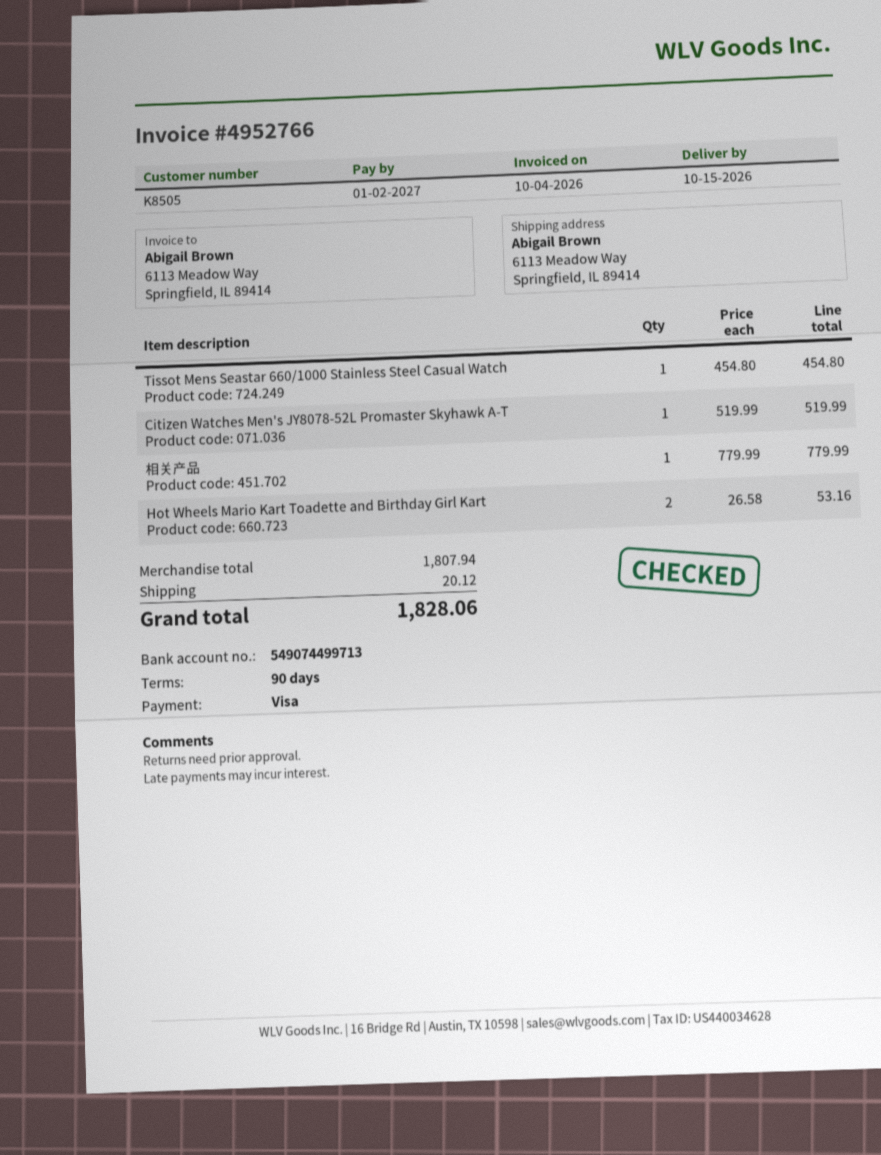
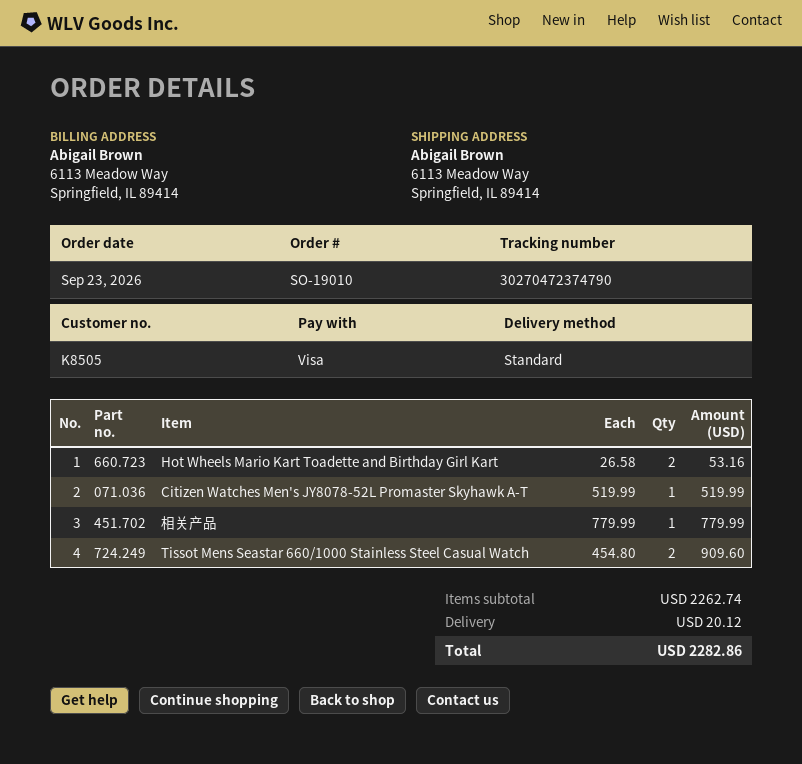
Tissot Mens Seastar 660/1000 Stainless Steel Casual Watch: 1 x 454.80 = 454.80 -> 2 x 454.80 = 909.60
subtotal: 1807.94 -> 2262.74
total: 1828.06 -> 2282.86

